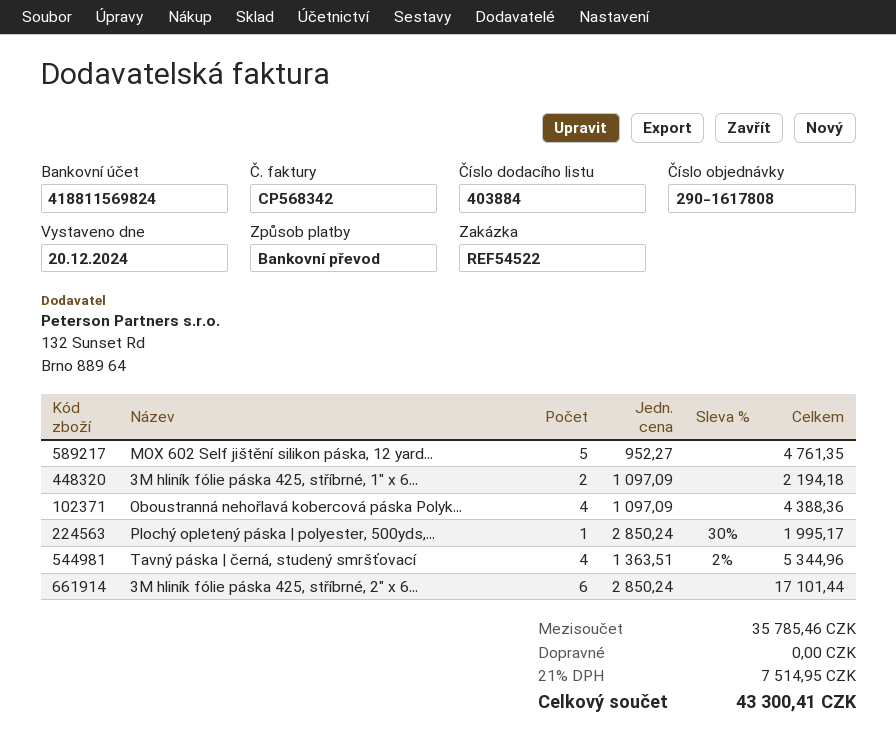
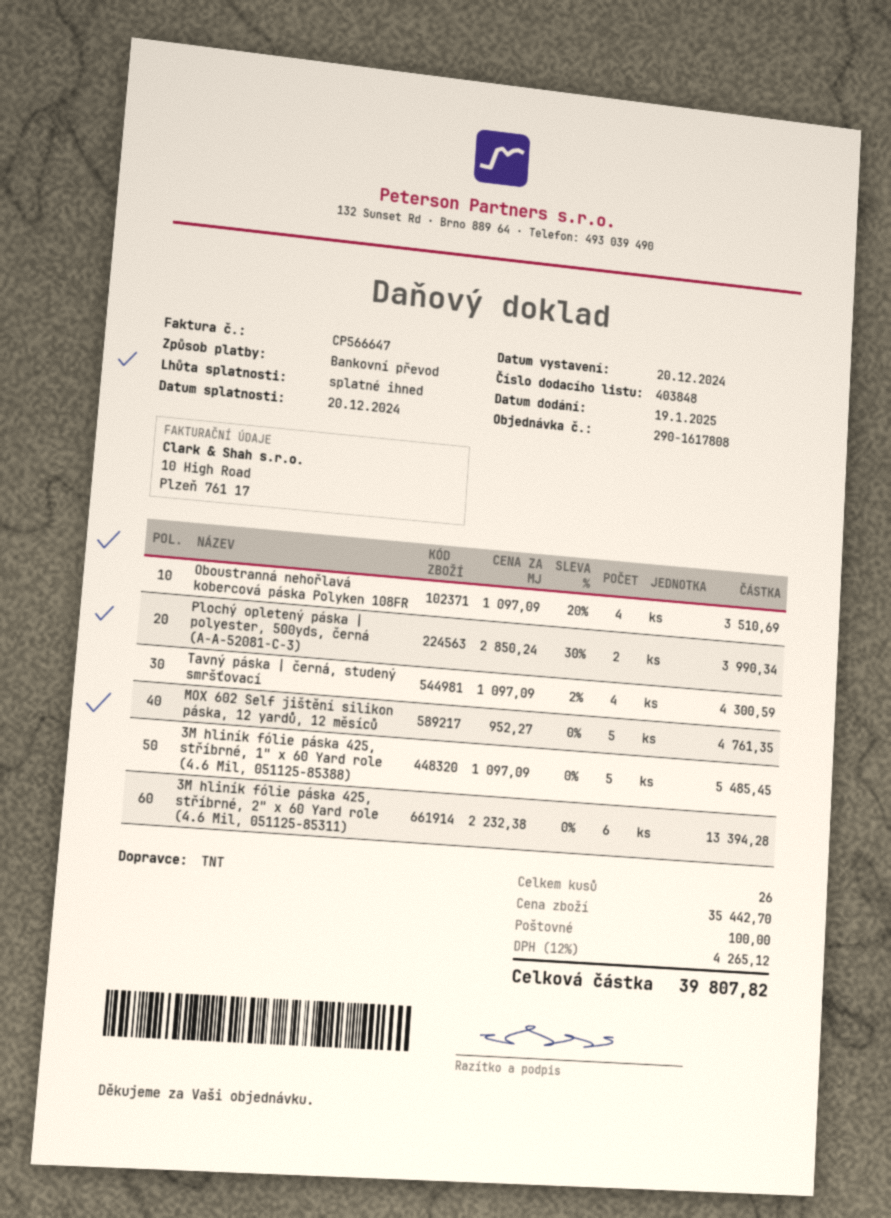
delivery note number: 403884 -> 403848
invoice number: CP568342 -> CP566647
3M hliník fólie páska 425, stříbrné, 1" x 6...: 2 x 1097.09 = 2194.18 -> 5 x 1097.09 = 5485.45
Oboustranná nehořlavá kobercová páska Polyk...: 4 x 1097.09 = 4388.36 -> 4 x 1097.09 - 20% = 3510.69
Plochý opletený páska | polyester, 500yds,...: 1 x 2850.24 - 30% = 1995.17 -> 2 x 2850.24 - 30% = 3990.34
Tavný páska | černá, studený smršťovací: 4 x 1363.51 - 2% = 5344.96 -> 4 x 1097.09 - 2% = 4300.59
3M hliník fólie páska 425, stříbrné, 2" x 6...: 6 x 2850.24 = 17101.44 -> 6 x 2232.38 = 13394.28
subtotal: 35785.46 -> 35442.70
shipping: 0.00 -> 100.00
tax: 21% = 7514.95 -> 12% = 4265.12
total: 43300.41 -> 39807.82

